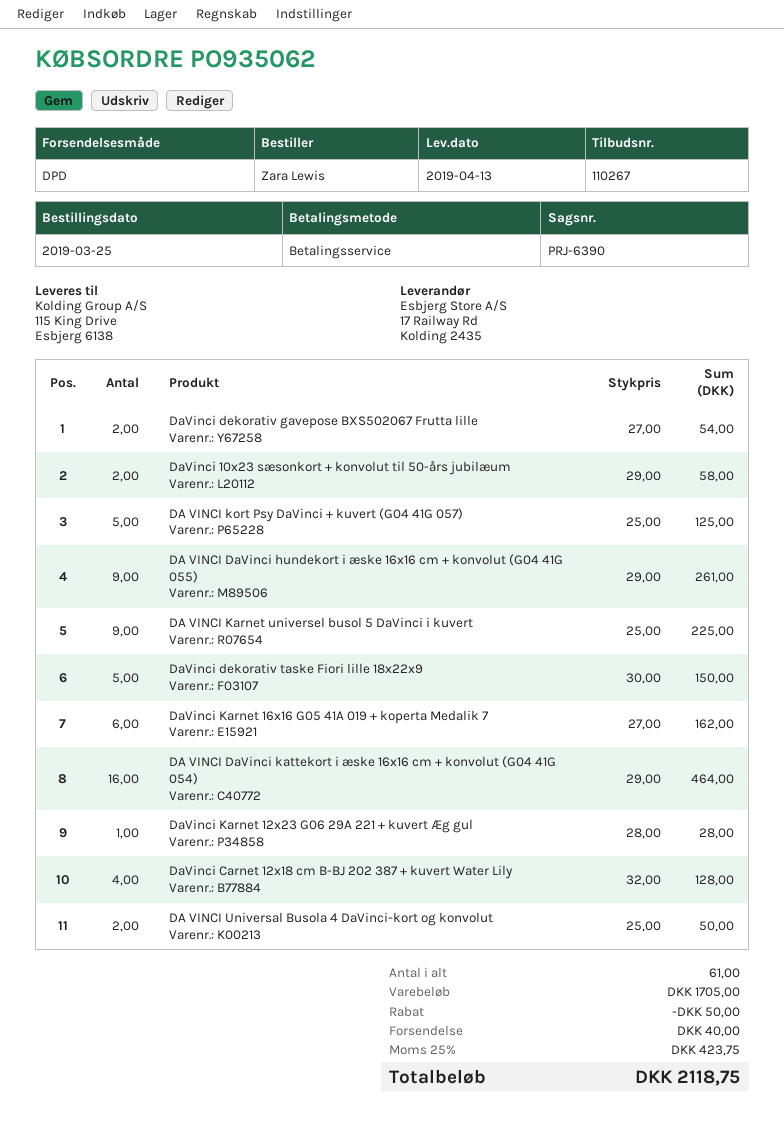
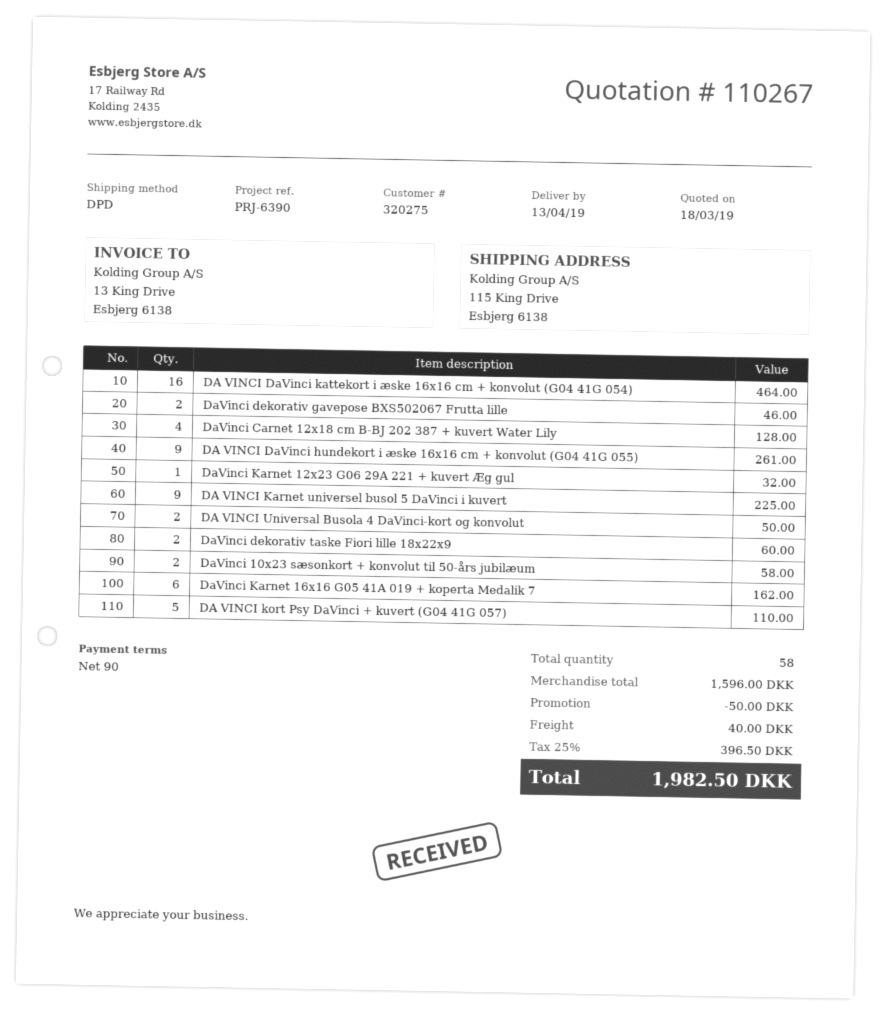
DaVinci dekorativ gavepose BXS502067 Frutta lille: 2 for 54.00 -> 2 for 46.00
DA VINCI kort Psy DaVinci + kuvert (G04 41G 057): 5 for 125.00 -> 5 for 110.00
DaVinci dekorativ taske Fiori lille 18x22x9: 5 for 150.00 -> 2 for 60.00
DaVinci Karnet 12x23 G06 29A 221 + kuvert Æg gul: 1 for 28.00 -> 1 for 32.00
total quantity: 61 -> 58
subtotal: 1705.00 -> 1596.00
tax: 25% = 423.75 -> 25% = 396.50
total: 2118.75 -> 1982.50

